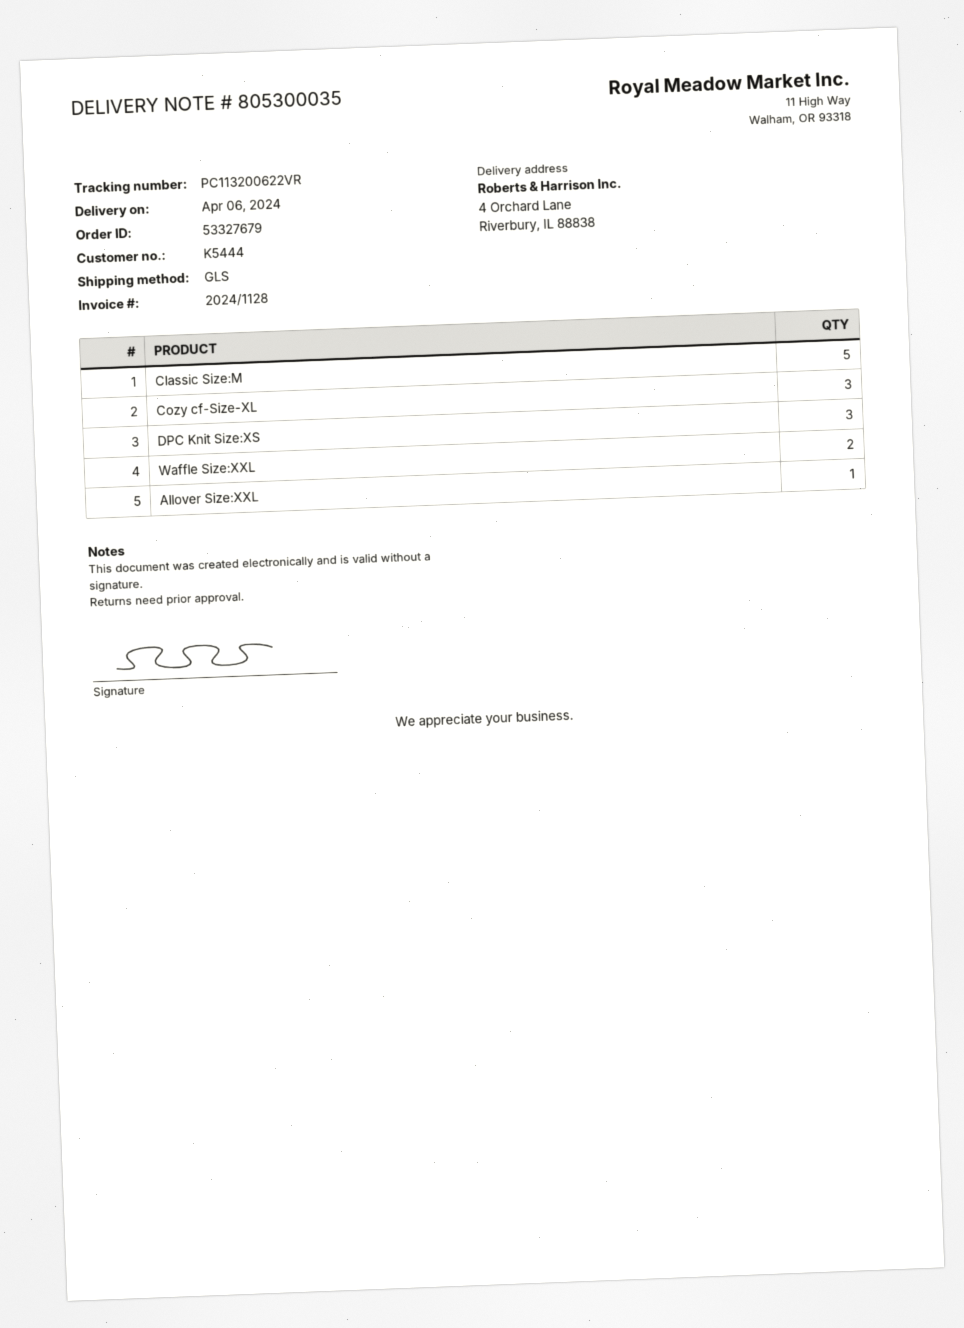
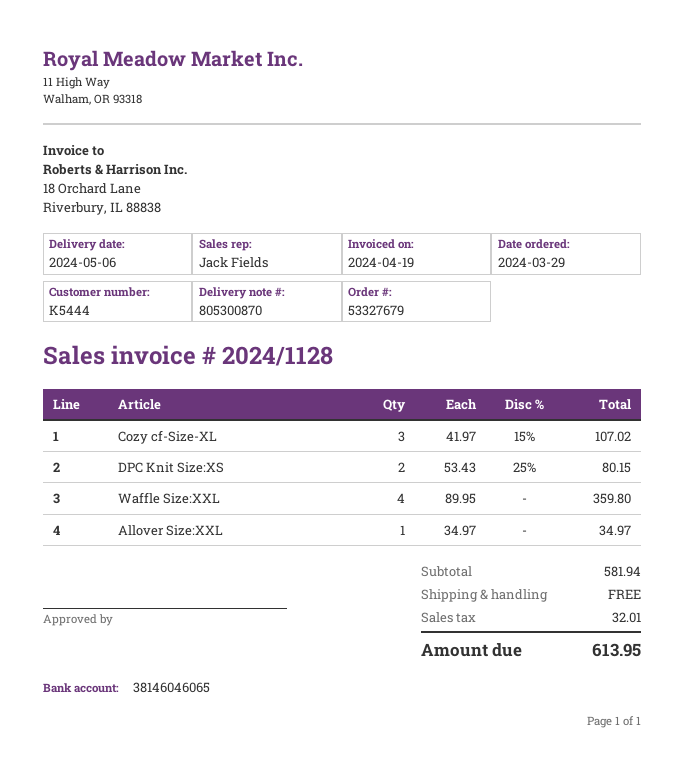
delivery note number: 805300035 -> 805300870
delivery date: 2024-04-06 -> 2024-05-06
Classic Size:M: 5 -> none
DPC Knit Size:XS: 3 -> 2
Waffle Size:XXL: 2 -> 4

